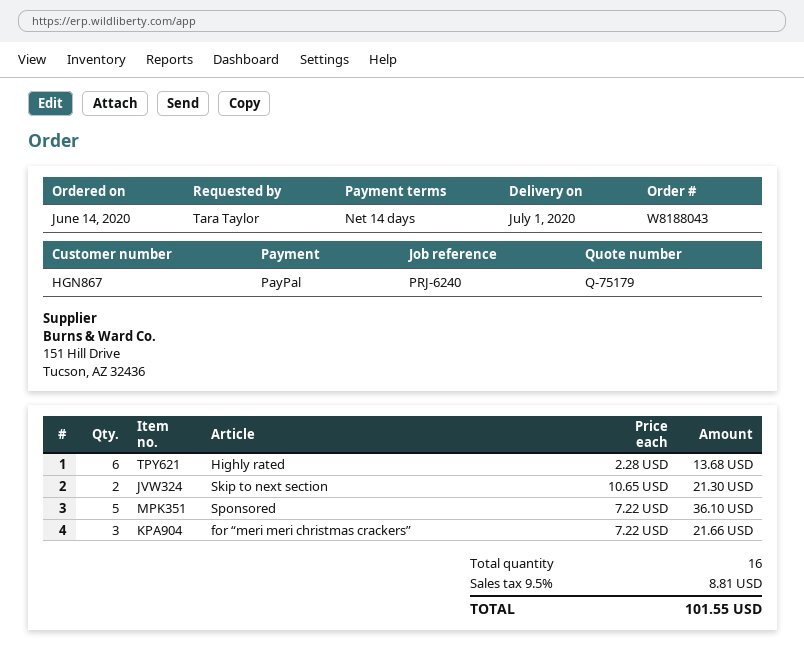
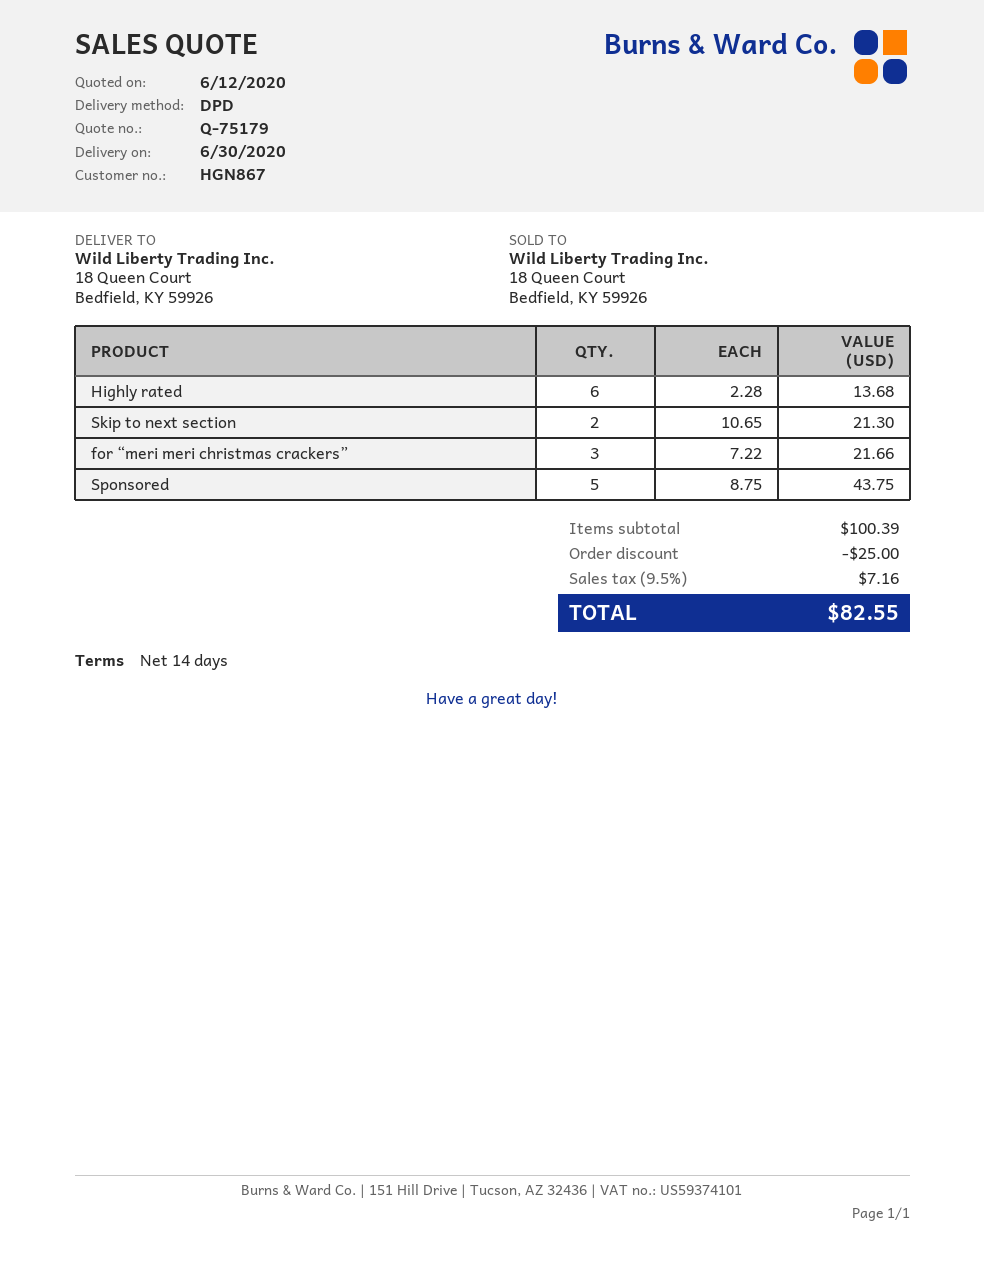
delivery date: 2020-07-01 -> 2020-06-30
Sponsored: 5 x 7.22 = 36.10 -> 5 x 8.75 = 43.75
discount: none -> 25.00
tax: 9.5% = 8.81 -> 9.5% = 7.16
total: 101.55 -> 82.55

